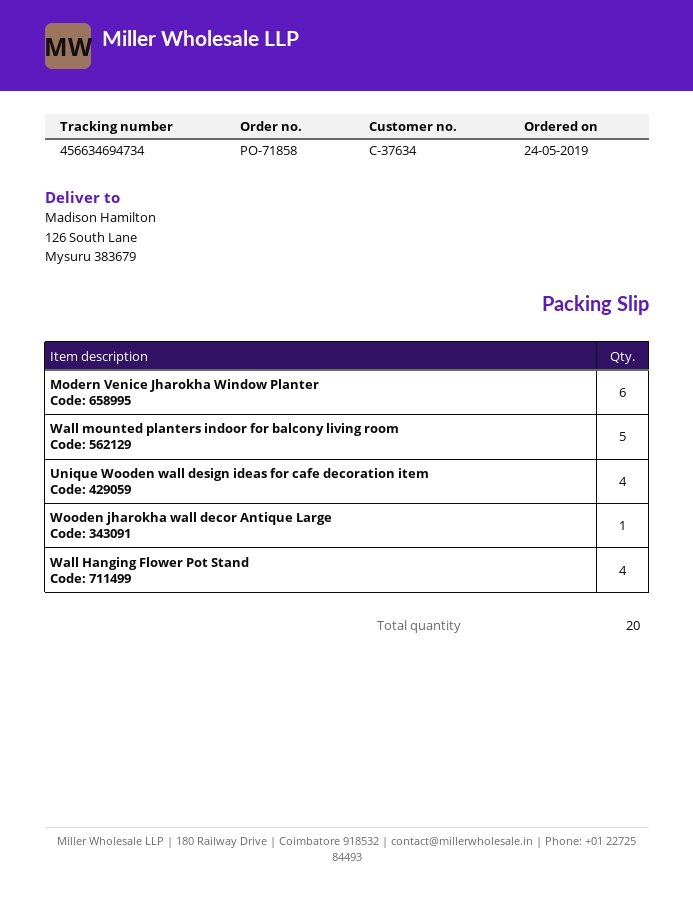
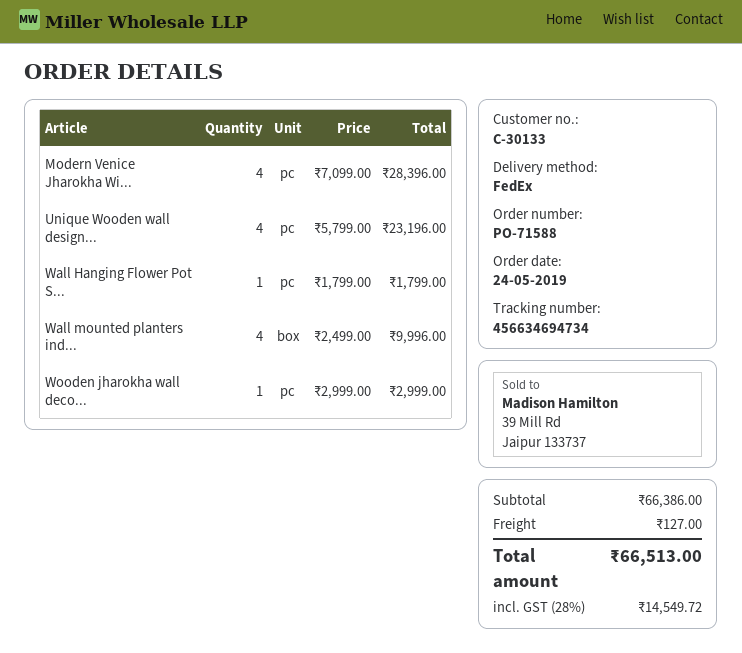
order number: PO-71858 -> PO-71588
customer number: C-37634 -> C-30133
Modern Venice Jharokha Window Planter: 6 -> 4
Wall mounted planters indoor for balcony living room: 5 -> 4
Wall Hanging Flower Pot Stand: 4 -> 1

